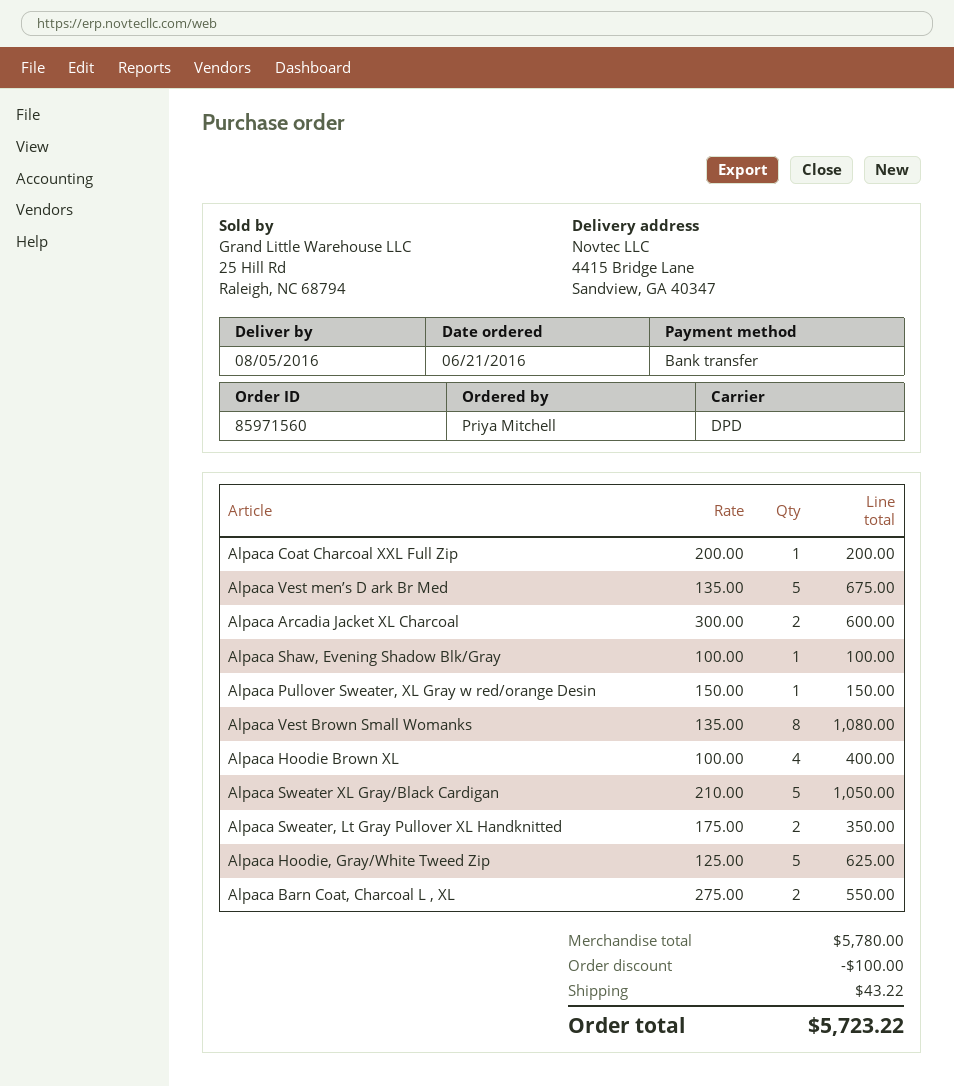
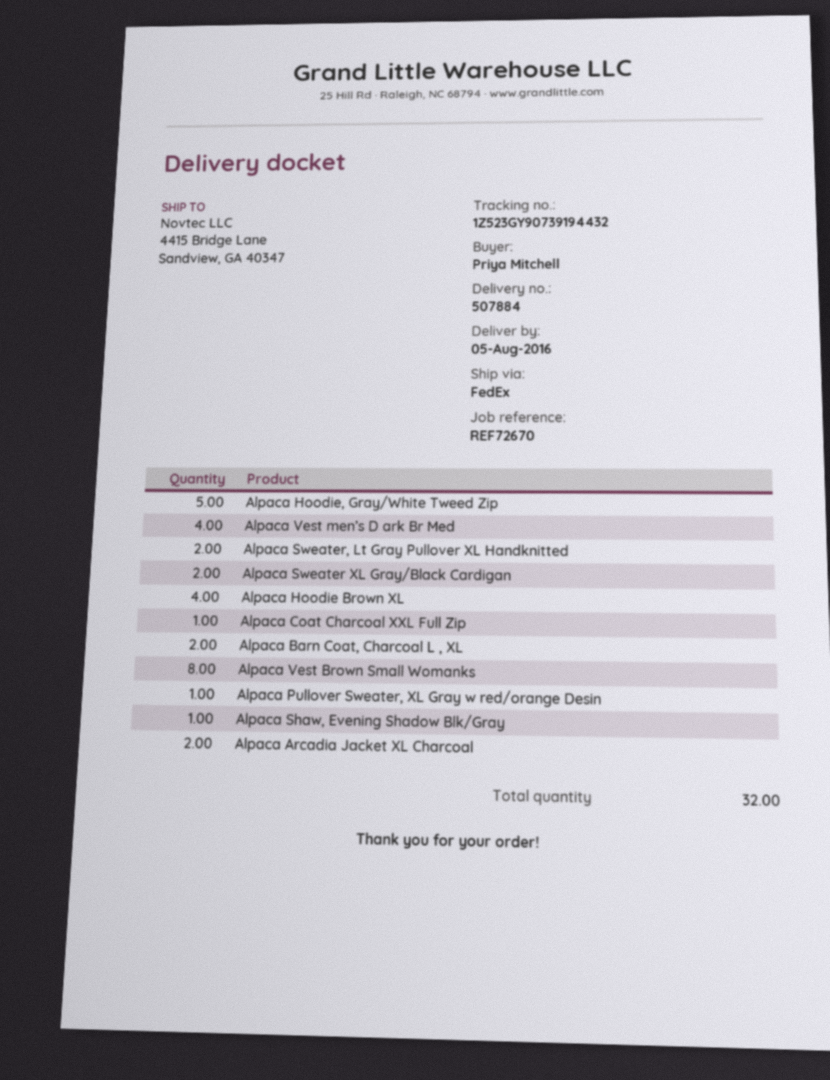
shipping method: DPD -> FedEx
Alpaca Vest men’s D ark Br Med: 5 -> 4
Alpaca Sweater XL Gray/Black Cardigan: 5 -> 2

